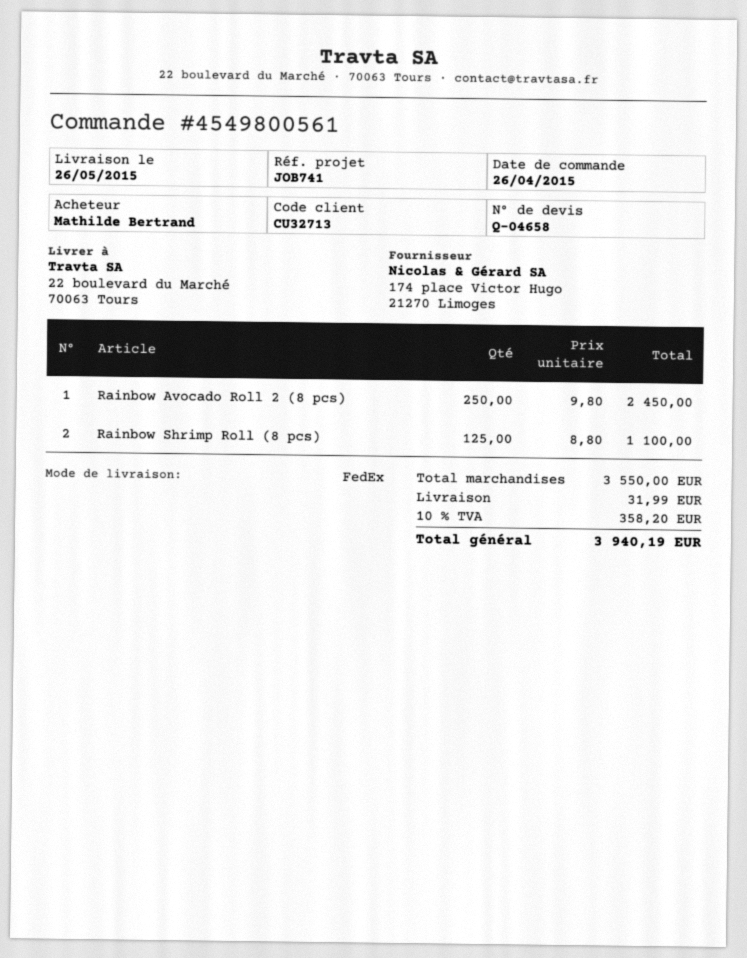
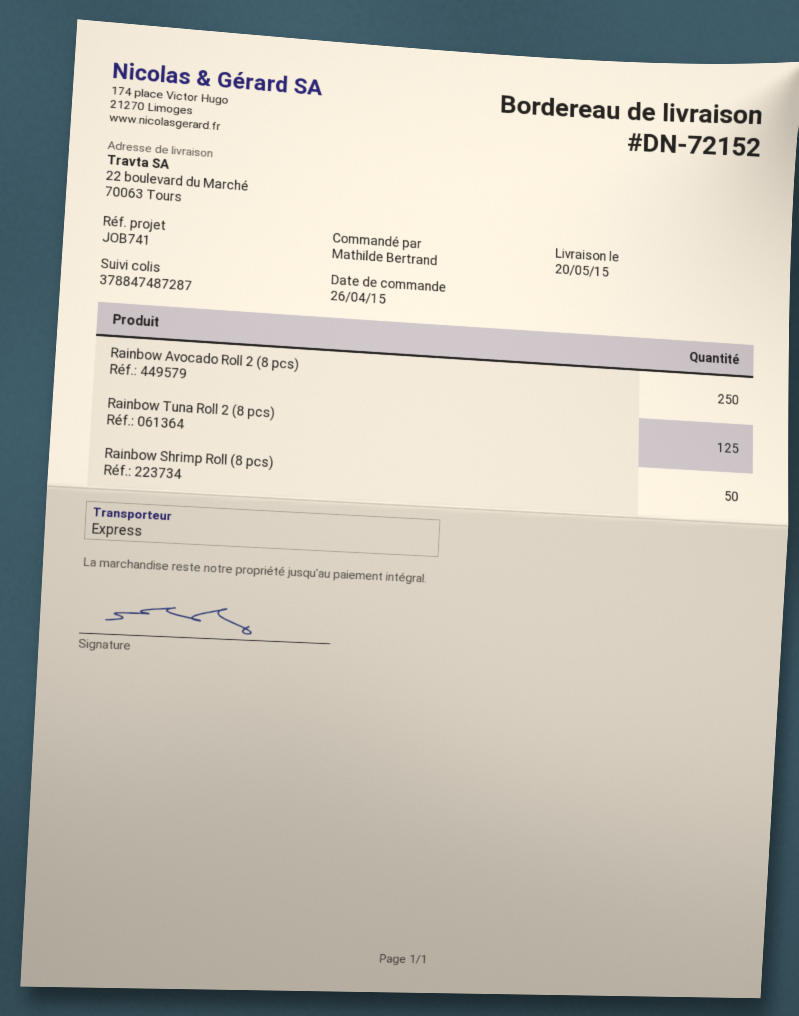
delivery date: 2015-05-26 -> 2015-05-20
shipping method: FedEx -> express
Rainbow Shrimp Roll (8 pcs): 125 -> 50
Rainbow Tuna Roll 2 (8 pcs): none -> 125

